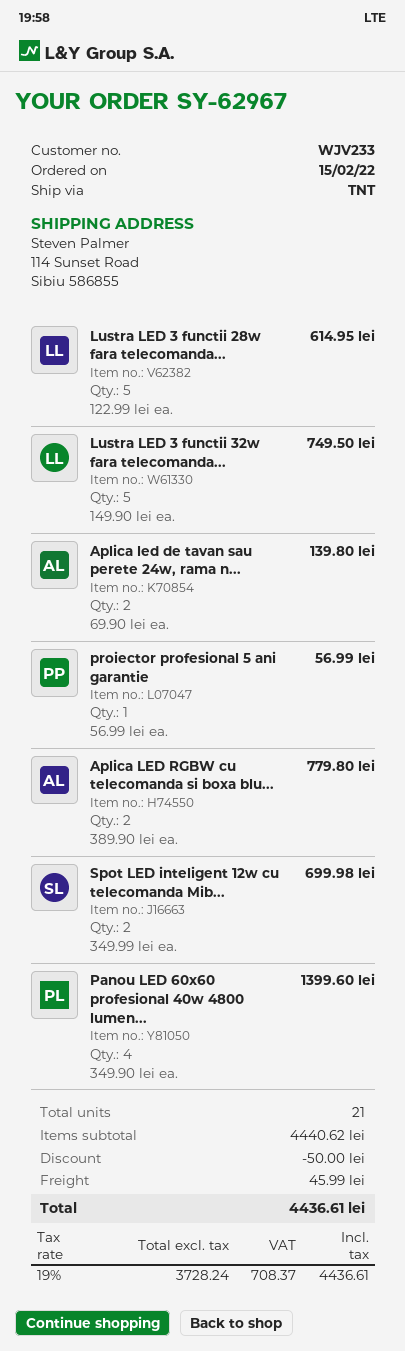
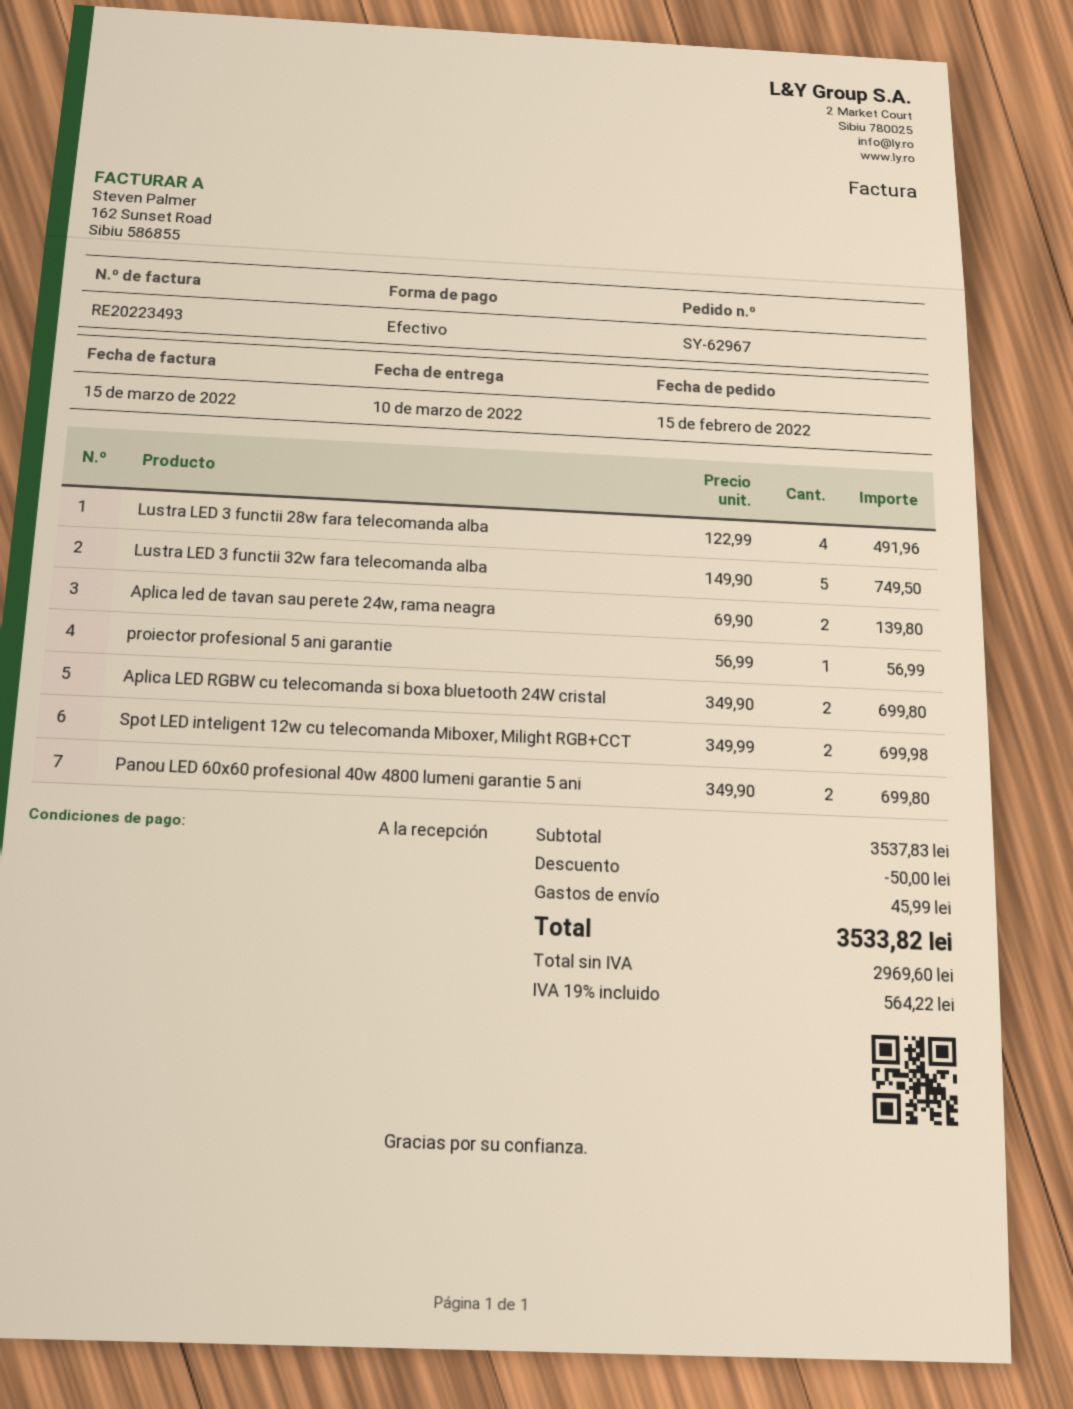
Lustra LED 3 functii 28w fara telecomanda...: 5 x 122.99 = 614.95 -> 4 x 122.99 = 491.96
Aplica LED RGBW cu telecomanda si boxa blu...: 2 x 389.90 = 779.80 -> 2 x 349.90 = 699.80
Panou LED 60x60 profesional 40w 4800 lumen...: 4 x 349.90 = 1399.60 -> 2 x 349.90 = 699.80
subtotal: 4440.62 -> 3537.83
net: 3728.24 -> 2969.60
tax: 19% = 708.37 -> 19% = 564.22
total: 4436.61 -> 3533.82

